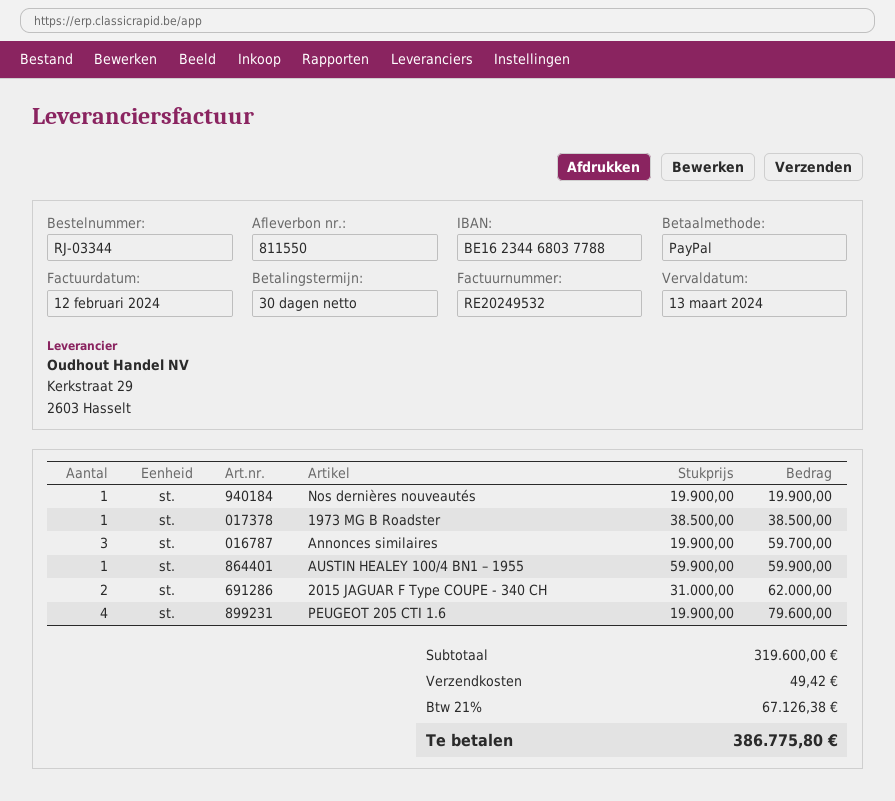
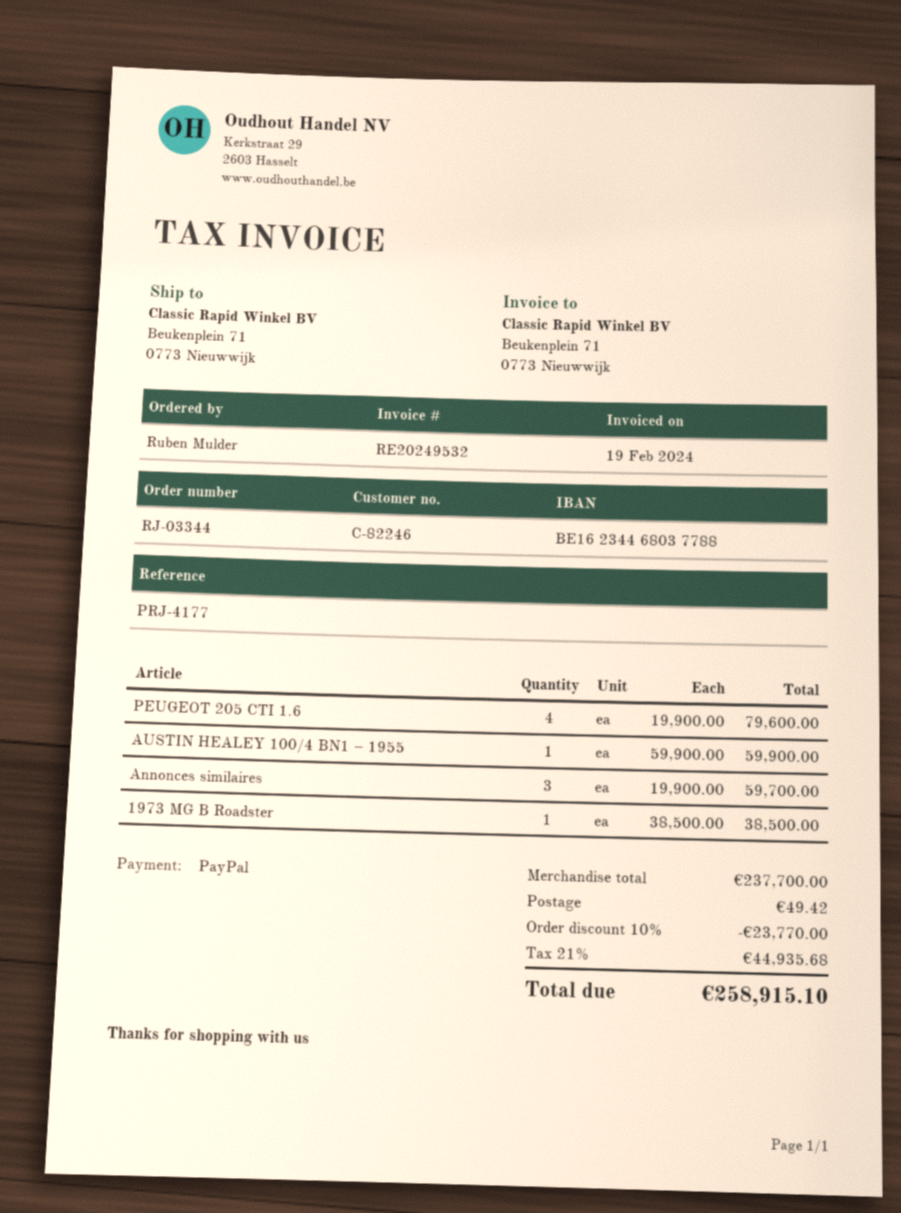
invoice date: 2024-02-12 -> 2024-02-19
Nos dernières nouveautés: 1 x 19900.00 = 19900.00 -> none
2015 JAGUAR F Type COUPE - 340 CH: 2 x 31000.00 = 62000.00 -> none
subtotal: 319600.00 -> 237700.00
discount: none -> 10% = 23770.00
tax: 21% = 67126.38 -> 21% = 44935.68
total: 386775.80 -> 258915.10

